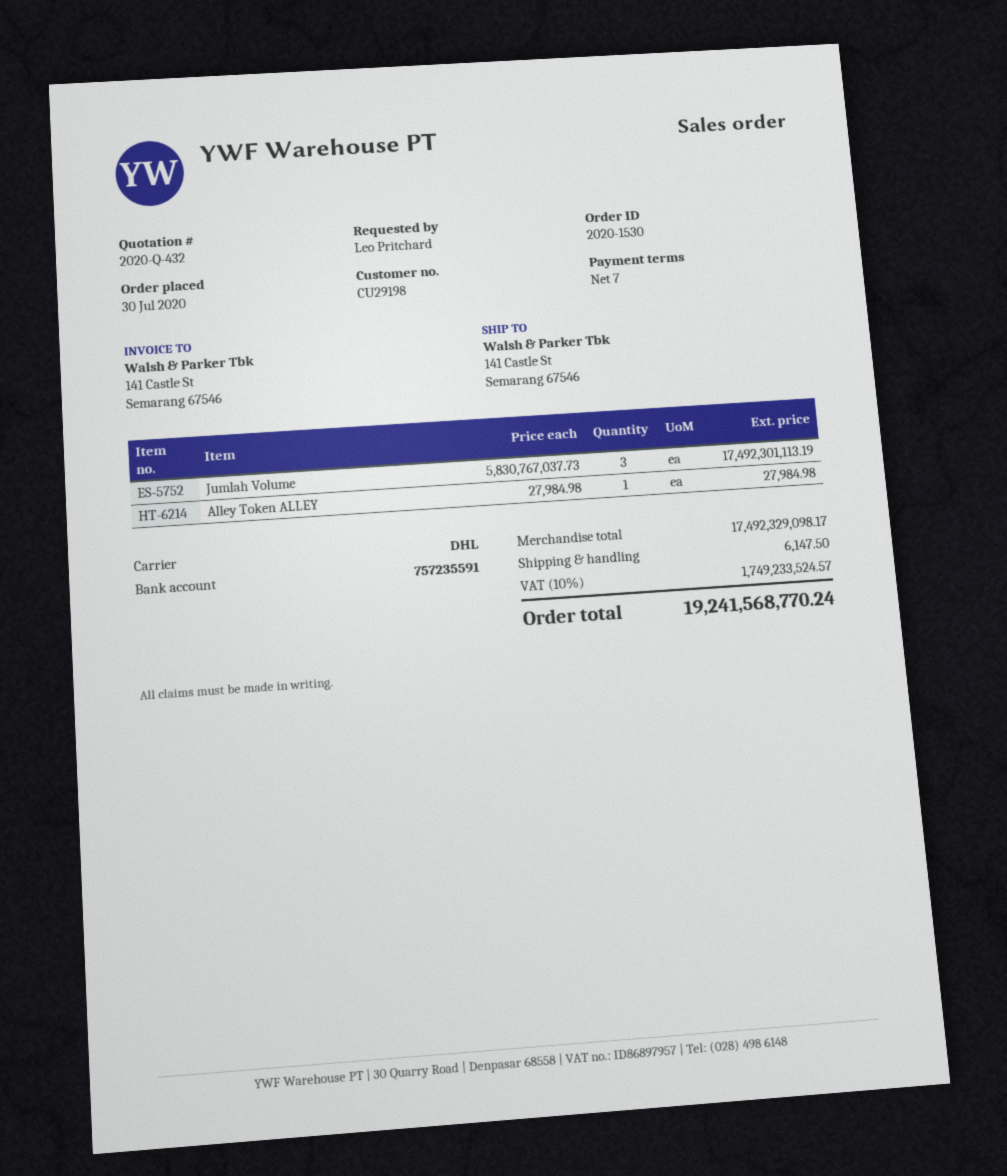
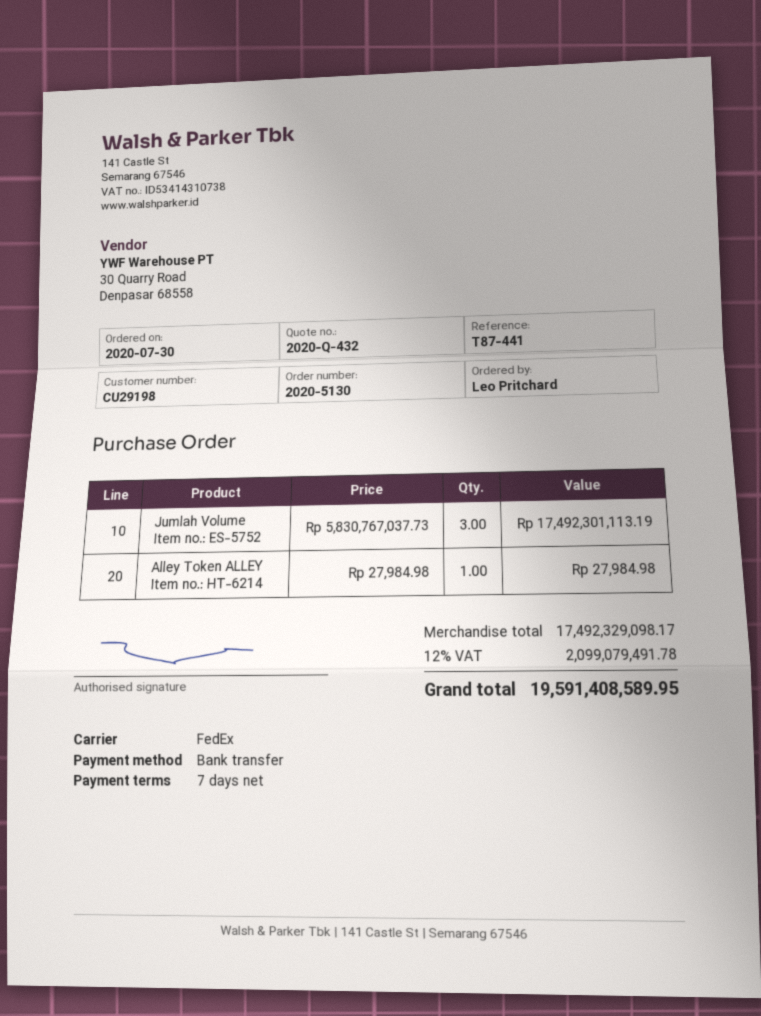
order number: 2020-1530 -> 2020-5130
shipping method: DHL -> FedEx
shipping: 6147.50 -> none
tax: 10% = 1749233524.57 -> 12% = 2099079491.78
total: 19241568770.24 -> 19591408589.95

